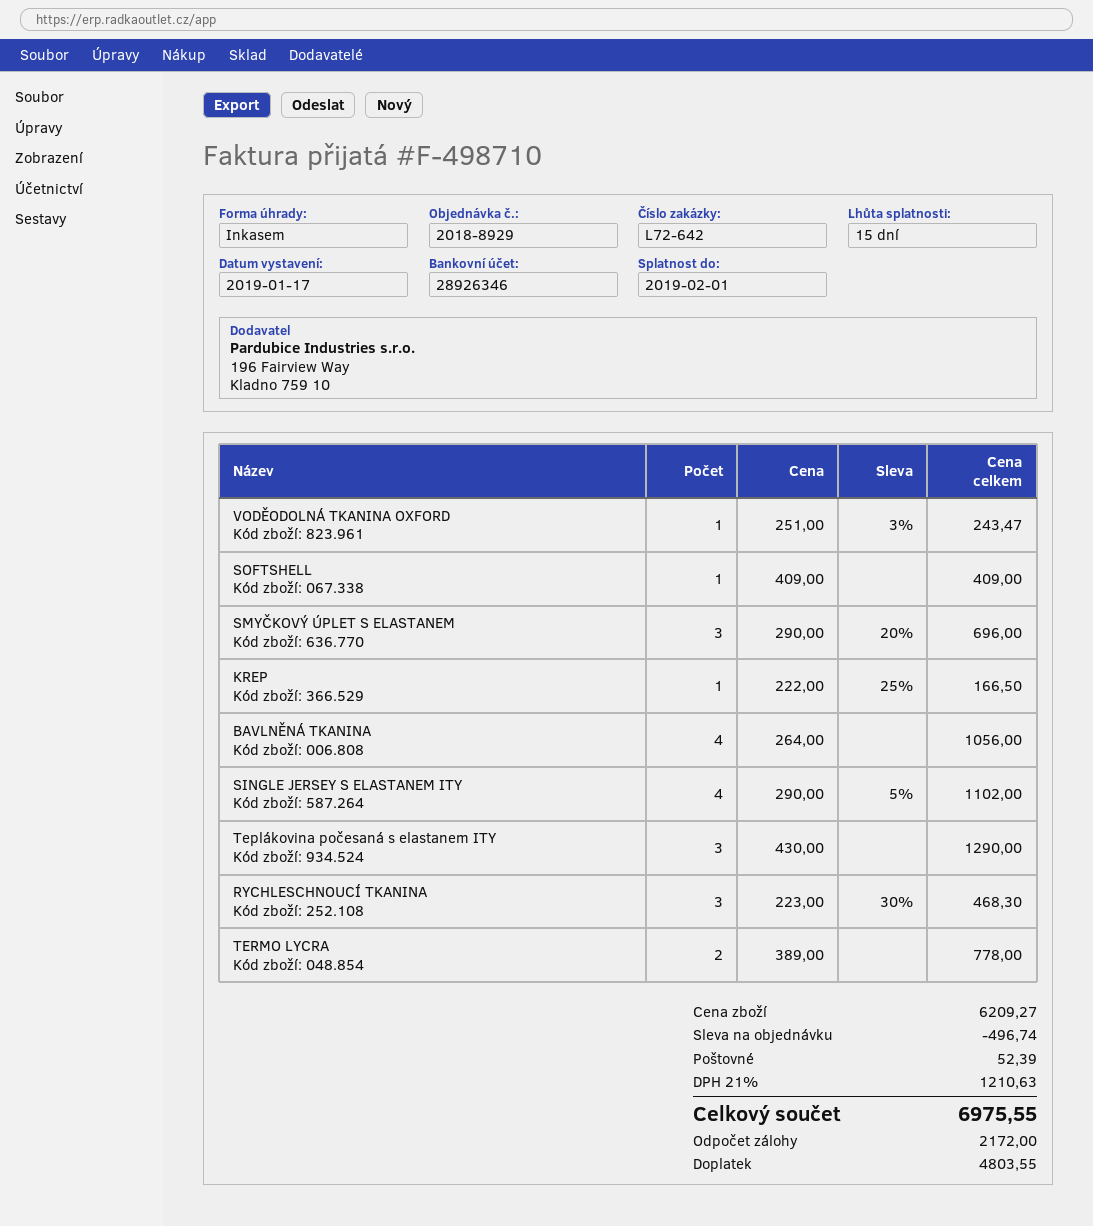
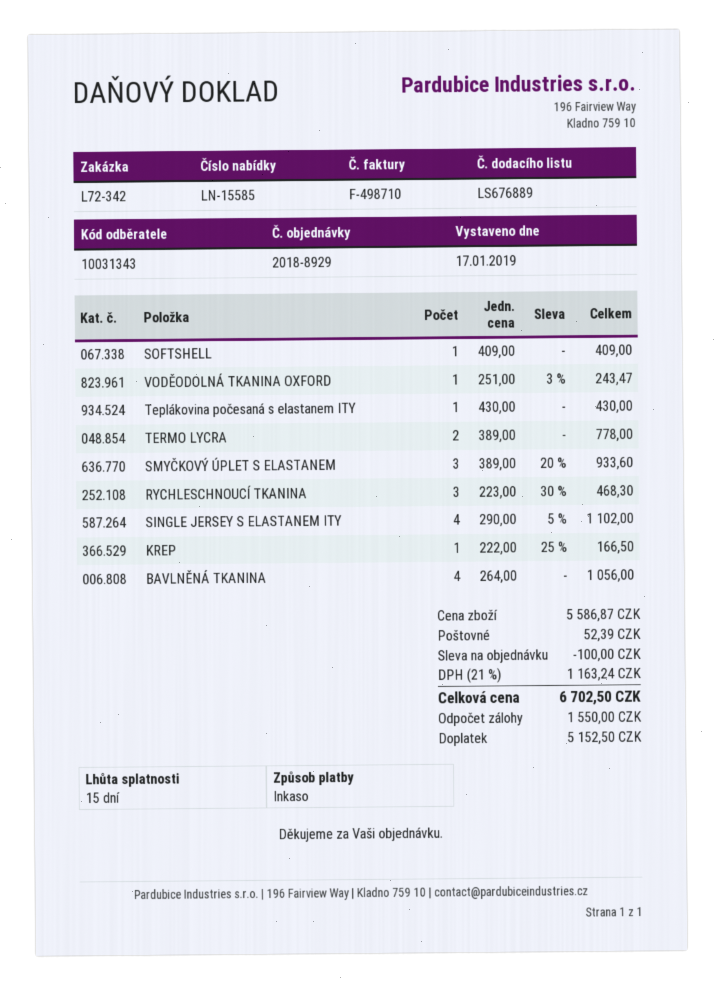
reference: L72-642 -> L72-342
SMYČKOVÝ ÚPLET S ELASTANEM: 3 x 290.00 - 20% = 696.00 -> 3 x 389.00 - 20% = 933.60
Teplákovina počesaná s elastanem ITY: 3 x 430.00 = 1290.00 -> 1 x 430.00 = 430.00
subtotal: 6209.27 -> 5586.87
discount: 496.74 -> 100.00
tax: 21% = 1210.63 -> 21% = 1163.24
total: 6975.55 -> 6702.50
deposit: 2172.00 -> 1550.00
balance: 4803.55 -> 5152.50

